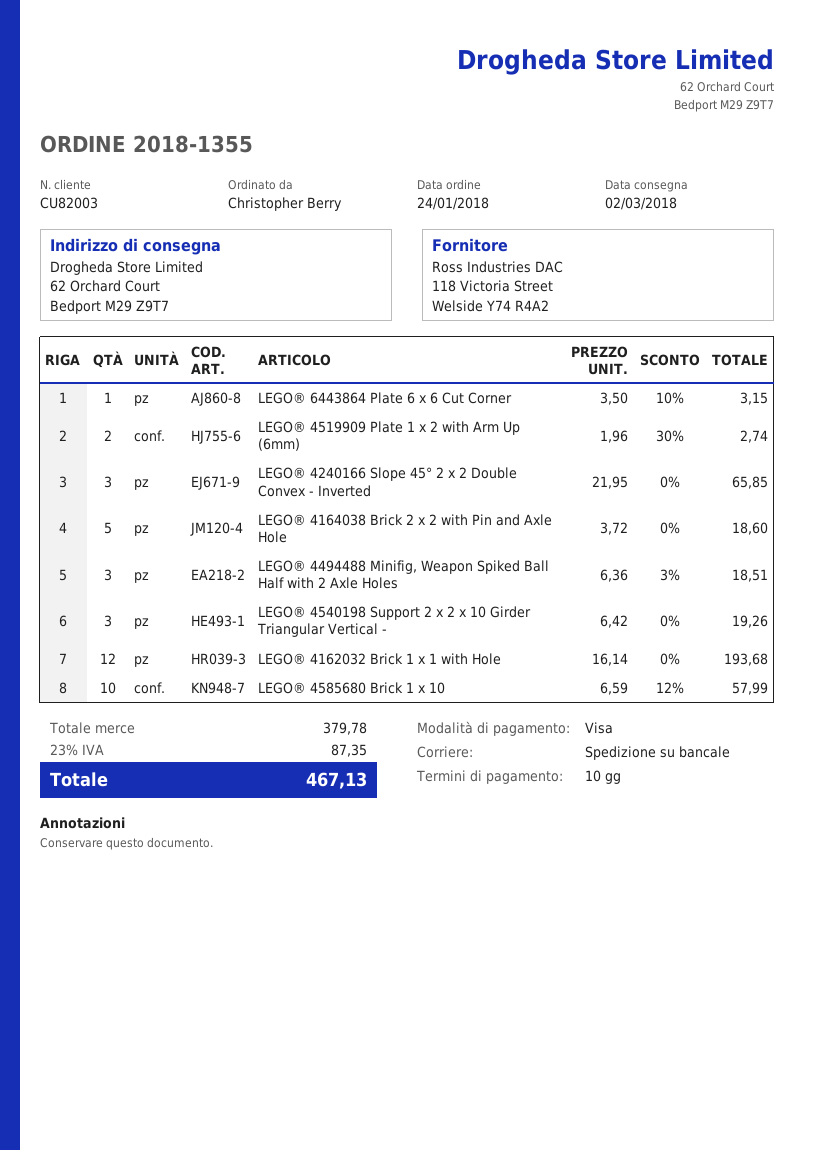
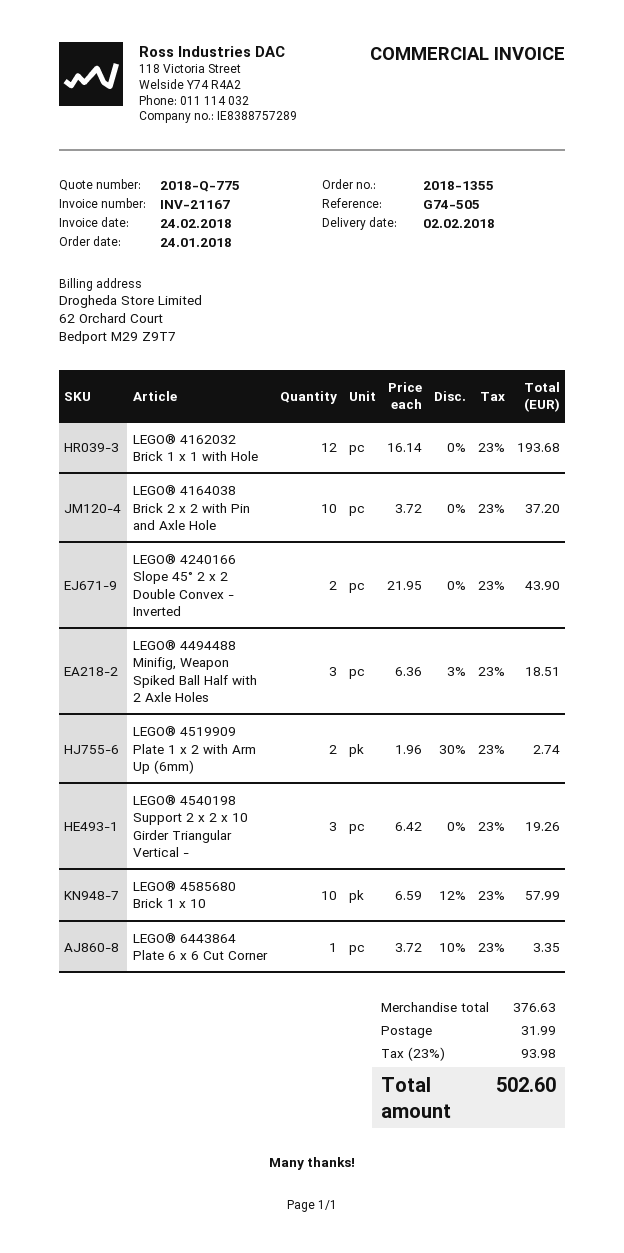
delivery date: 2018-03-02 -> 2018-02-02
LEGO® 6443864 Plate 6 x 6 Cut Corner: 1 x 3.50 - 10% = 3.15 -> 1 x 3.72 - 10% = 3.35
LEGO® 4240166 Slope 45° 2 x 2 Double Convex - Inverted: 3 x 21.95 = 65.85 -> 2 x 21.95 = 43.90
LEGO® 4164038 Brick 2 x 2 with Pin and Axle Hole: 5 x 3.72 = 18.60 -> 10 x 3.72 = 37.20
subtotal: 379.78 -> 376.63
shipping: none -> 31.99
tax: 23% = 87.35 -> 23% = 93.98
total: 467.13 -> 502.60

